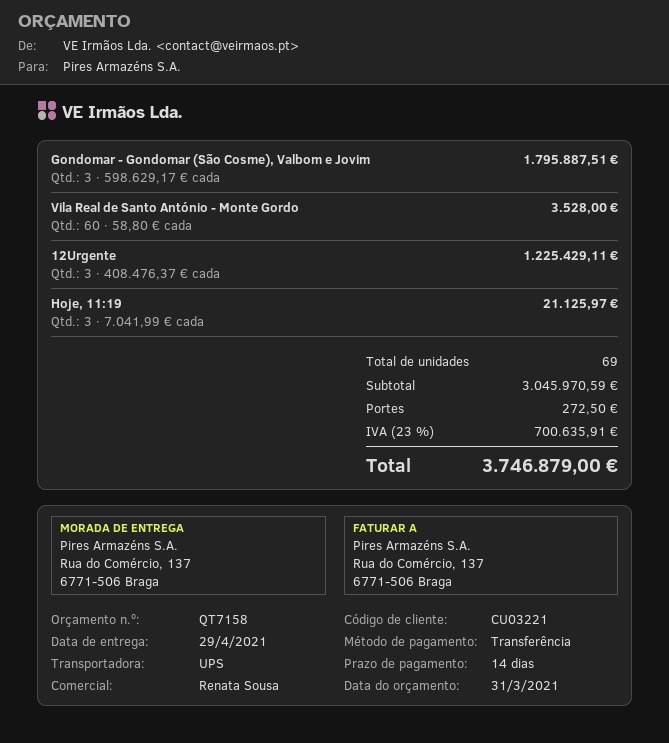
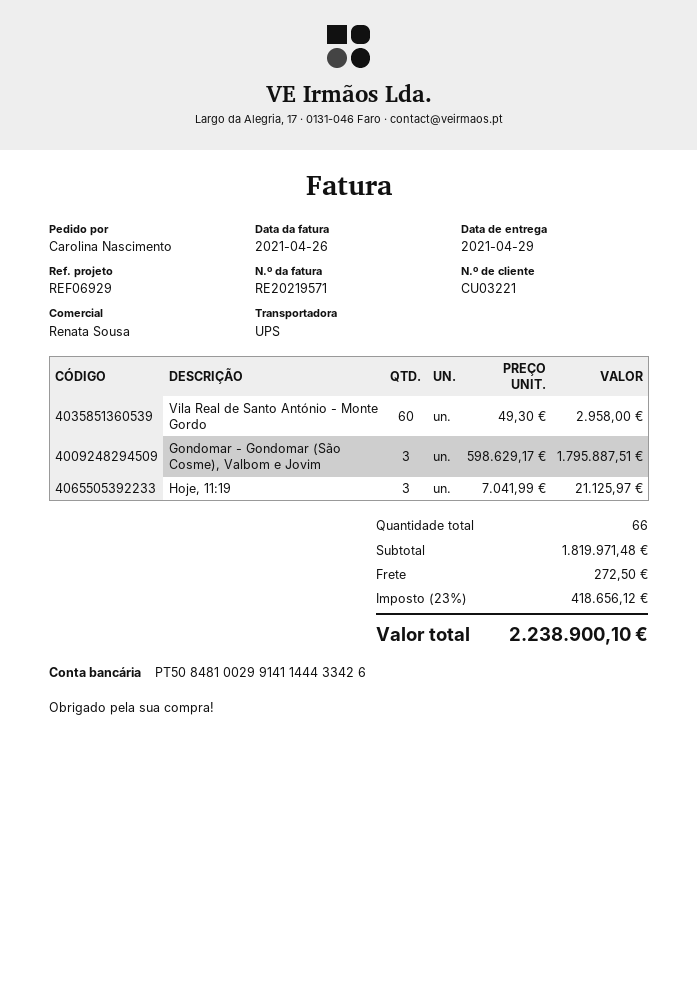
Vila Real de Santo António - Monte Gordo: 60 x 58.80 = 3528.00 -> 60 x 49.30 = 2958.00
12Urgente: 3 x 408476.37 = 1225429.11 -> none
total quantity: 69 -> 66
subtotal: 3045970.59 -> 1819971.48
tax: 23% = 700635.91 -> 23% = 418656.12
total: 3746879.00 -> 2238900.10

